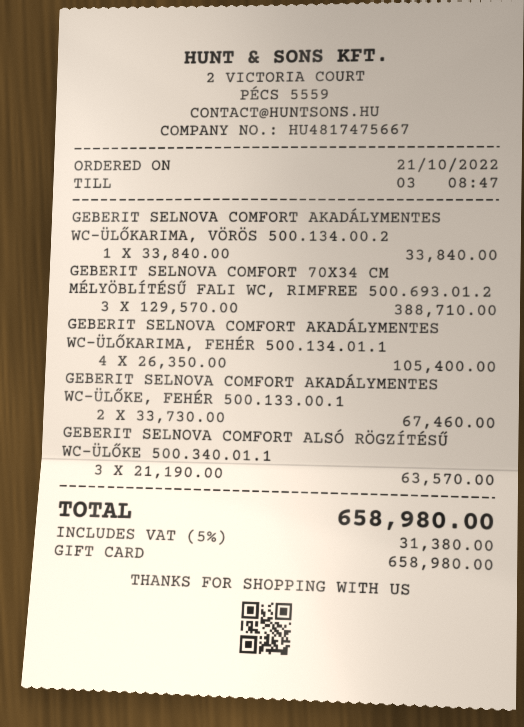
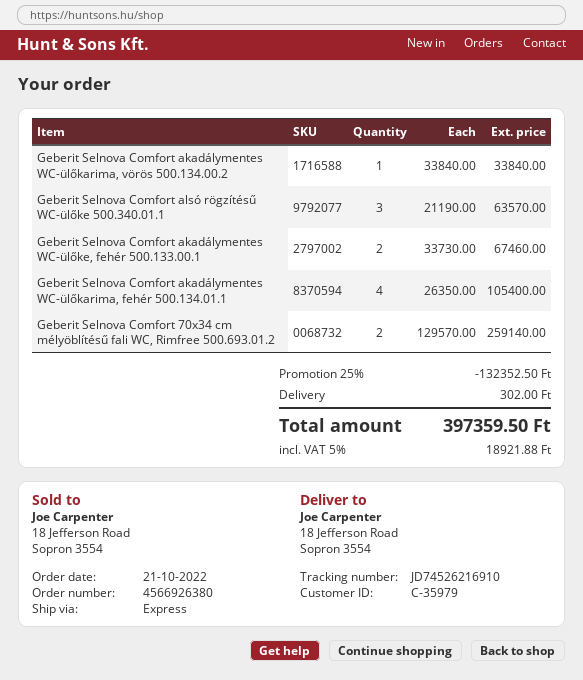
GEBERIT SELNOVA COMFORT 70X34 CM MÉLYÖBLÍTÉSŰ FALI WC, RIMFREE 500.693.01.2: 3 x 129570.00 = 388710.00 -> 2 x 129570.00 = 259140.00
discount: none -> 25% = 132352.50
shipping: none -> 302.00
tax: 5% = 31380.00 -> 5% = 18921.88
total: 658980.00 -> 397359.50

